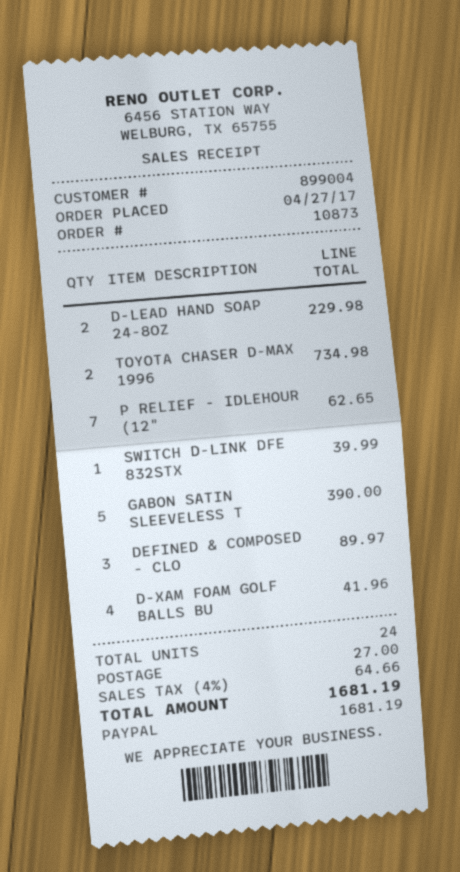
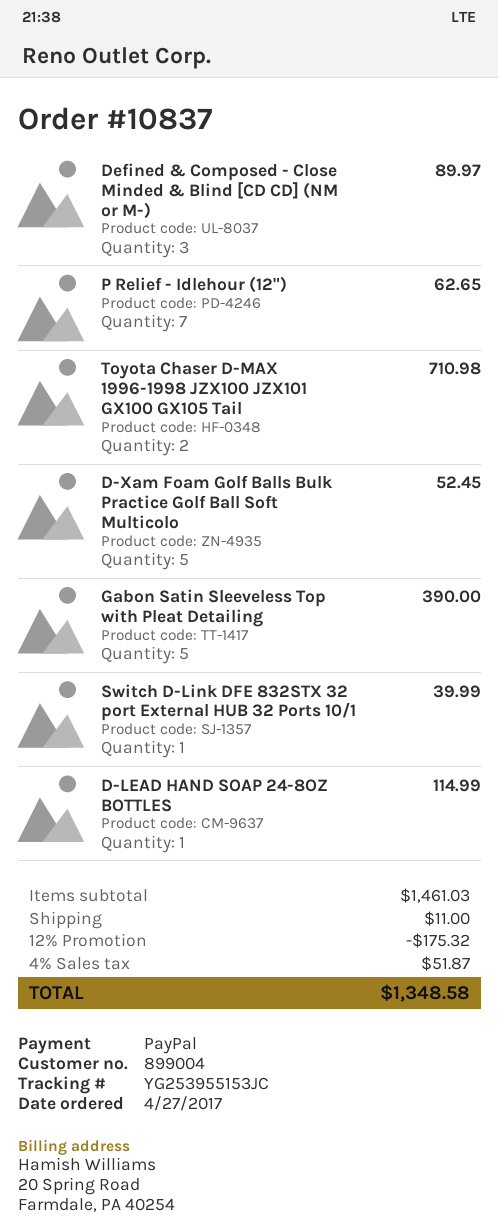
order number: 10873 -> 10837
D-LEAD HAND SOAP 24-8OZ: 2 for 229.98 -> 1 for 114.99
TOYOTA CHASER D-MAX 1996: 2 for 734.98 -> 2 for 710.98
D-XAM FOAM GOLF BALLS BU: 4 for 41.96 -> 5 for 52.45
discount: none -> 12% = 175.32
shipping: 27.00 -> 11.00
tax: 4% = 64.66 -> 4% = 51.87
total: 1681.19 -> 1348.58

